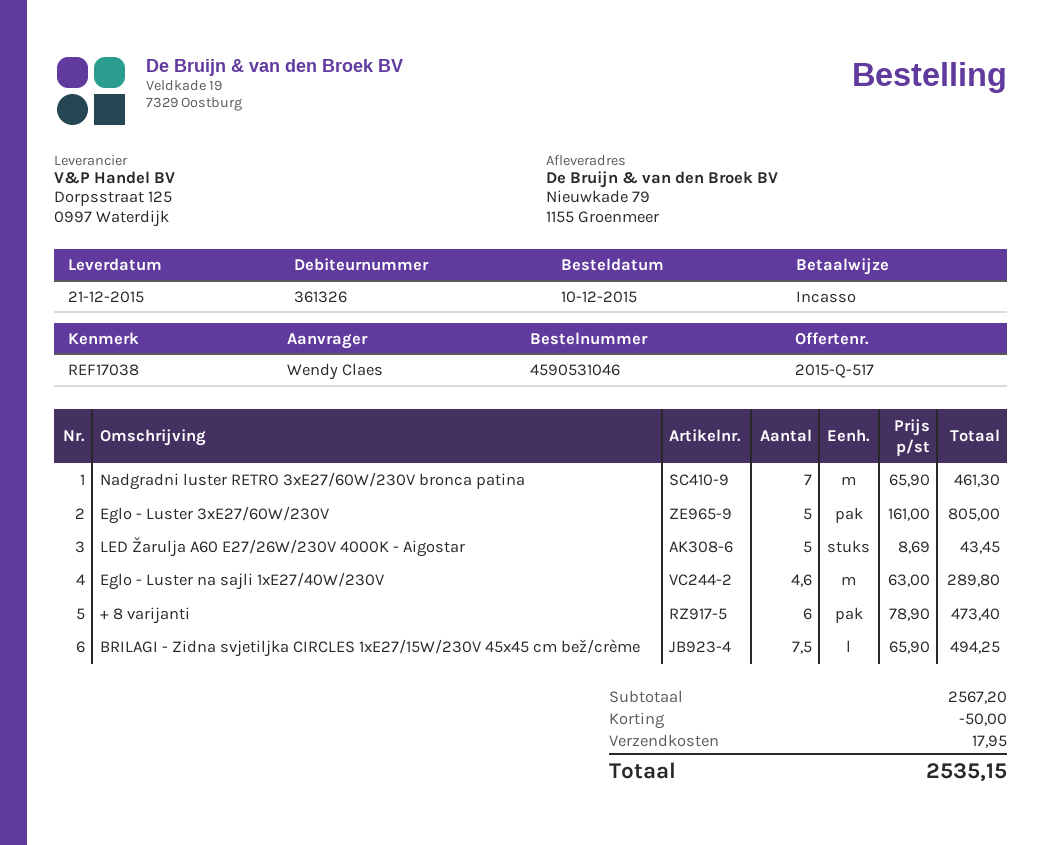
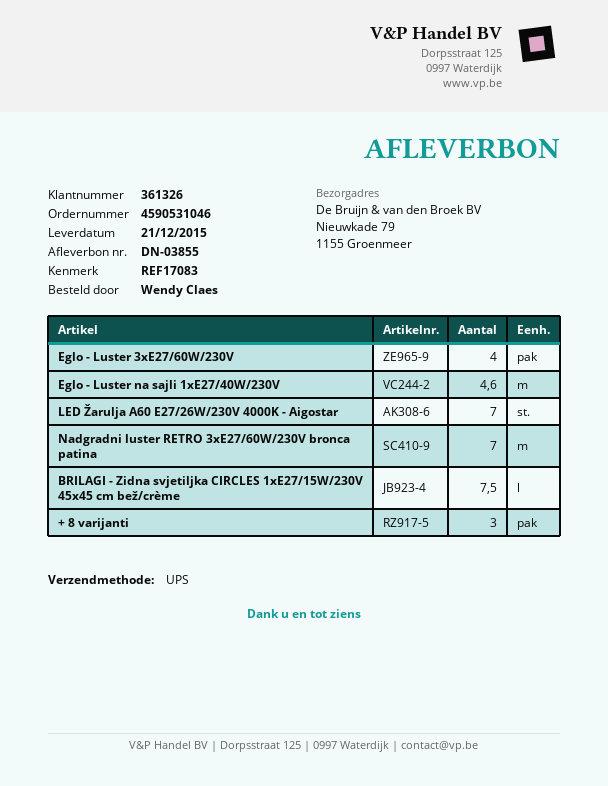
reference: REF17038 -> REF17083
Eglo - Luster 3xE27/60W/230V: 5 -> 4
LED Žarulja A60 E27/26W/230V 4000K - Aigostar: 5 -> 7
+ 8 varijanti: 6 -> 3

